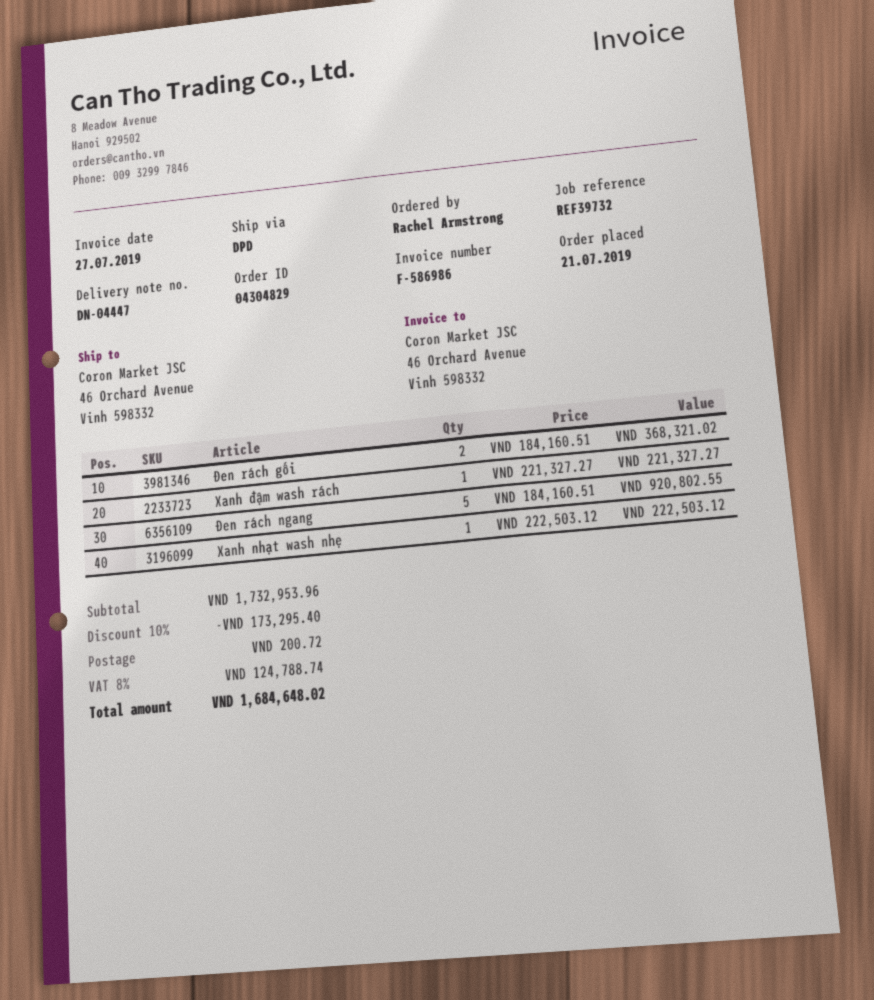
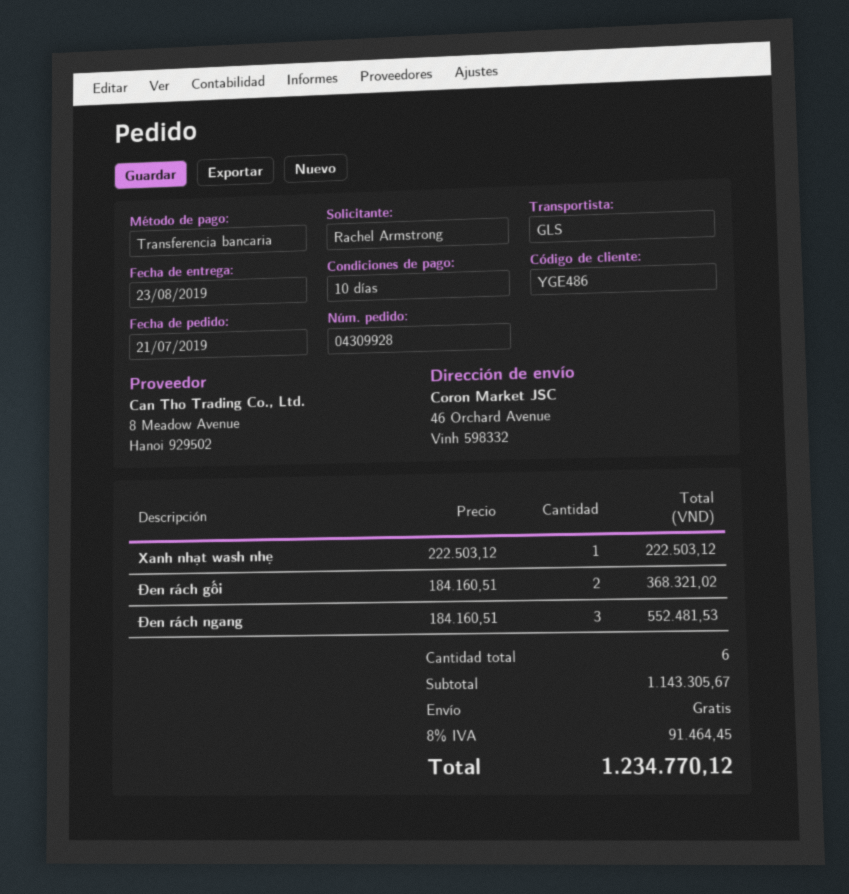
order number: 04304829 -> 04309928
shipping method: DPD -> GLS
Xanh đậm wash rách: 1 x 221327.27 = 221327.27 -> none
Đen rách ngang: 5 x 184160.51 = 920802.55 -> 3 x 184160.51 = 552481.53
subtotal: 1732953.96 -> 1143305.67
discount: 10% = 173295.40 -> none
shipping: 200.72 -> 0.00
tax: 8% = 124788.74 -> 8% = 91464.45
total: 1684648.02 -> 1234770.12

